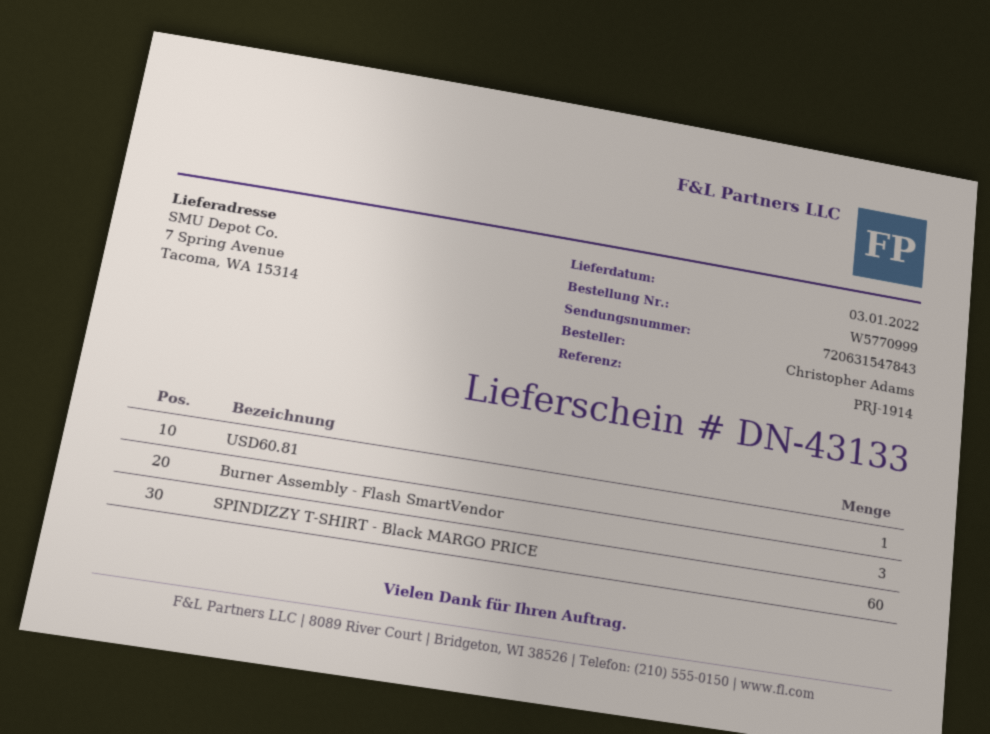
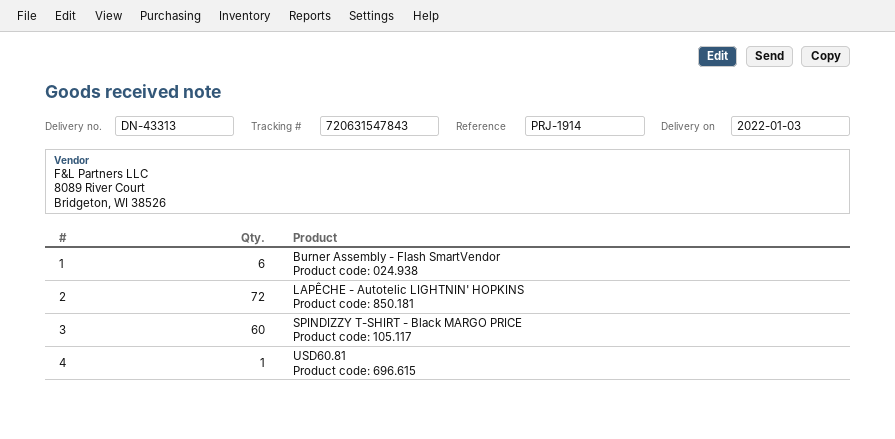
delivery note number: DN-43133 -> DN-43313
Burner Assembly - Flash SmartVendor: 3 -> 6
LAPÊCHE - Autotelic LIGHTNIN' HOPKINS: none -> 72

